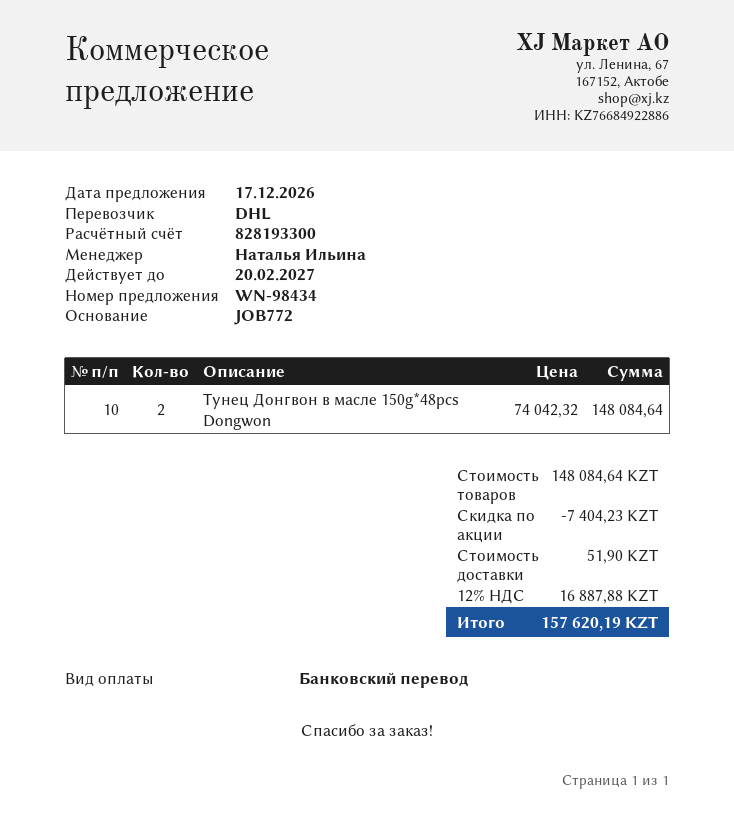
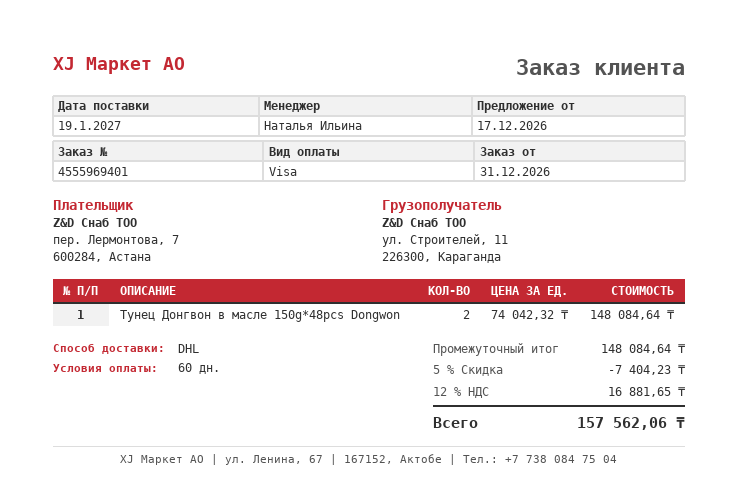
payment method: bank transfer -> Visa
shipping: 51.90 -> none
tax: 12% = 16887.88 -> 12% = 16881.65
total: 157620.19 -> 157562.06

